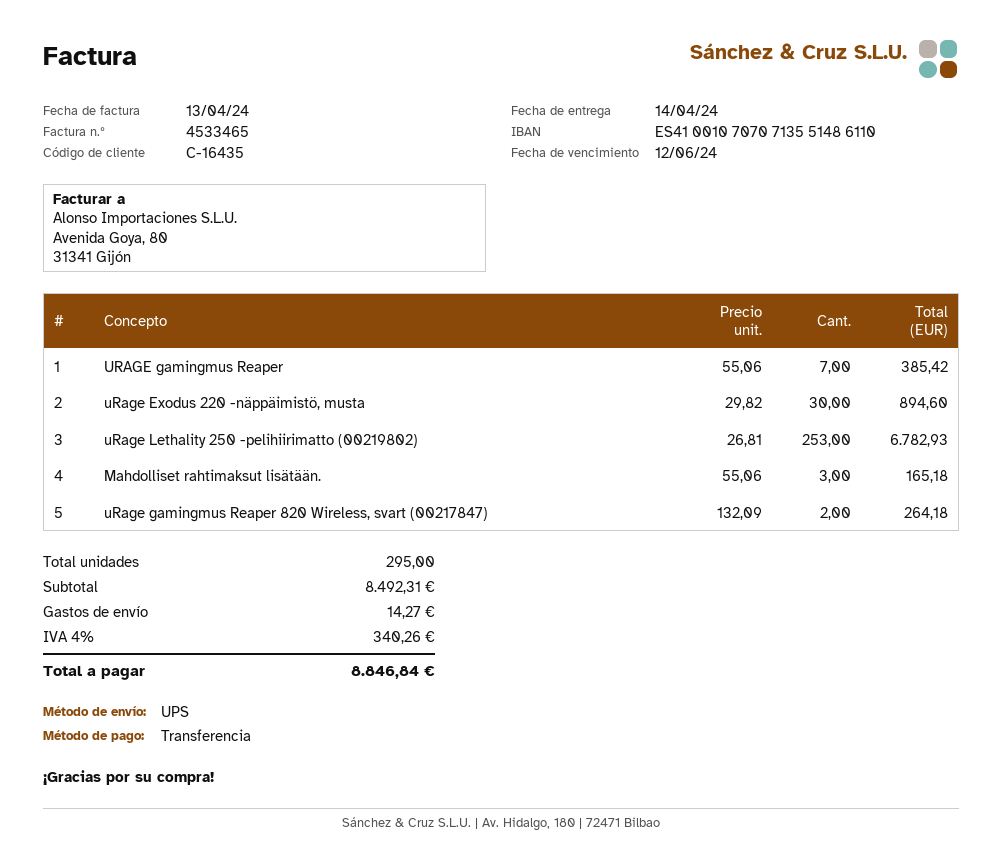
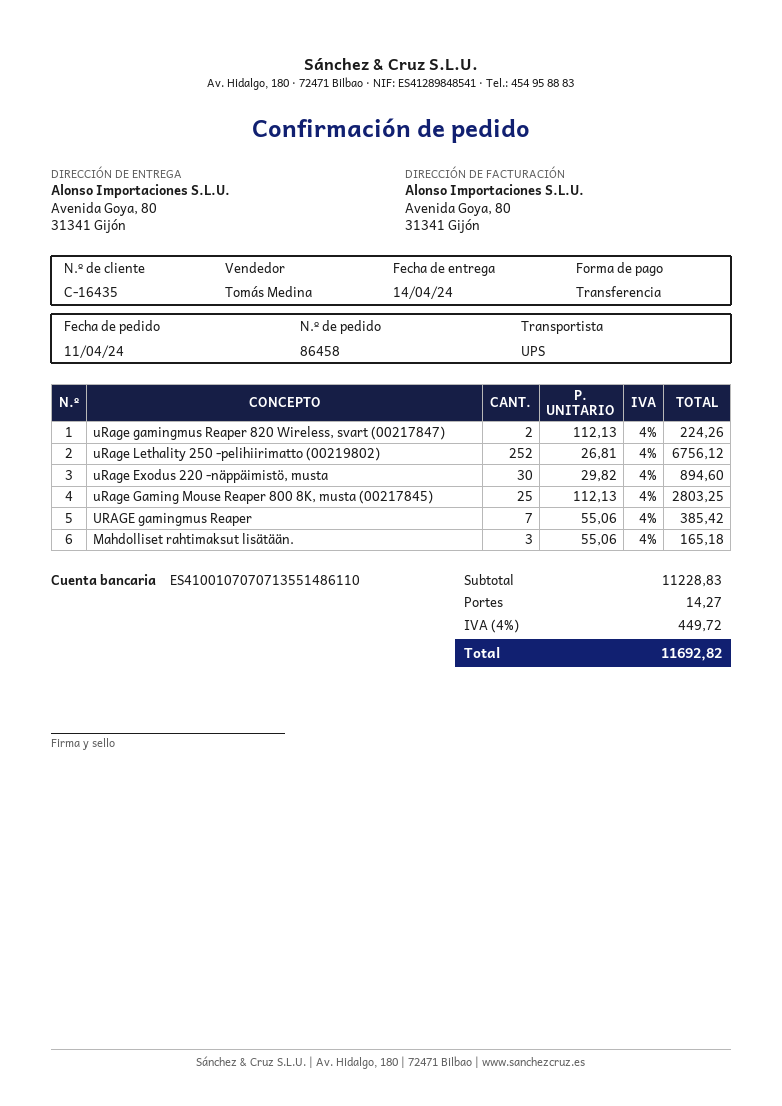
uRage Lethality 250 -pelihiirimatto (00219802): 253 x 26.81 = 6782.93 -> 252 x 26.81 = 6756.12
uRage gamingmus Reaper 820 Wireless, svart (00217847): 2 x 132.09 = 264.18 -> 2 x 112.13 = 224.26
uRage Gaming Mouse Reaper 800 8K, musta (00217845): none -> 25 x 112.13 = 2803.25
subtotal: 8492.31 -> 11228.83
tax: 4% = 340.26 -> 4% = 449.72
total: 8846.84 -> 11692.82

